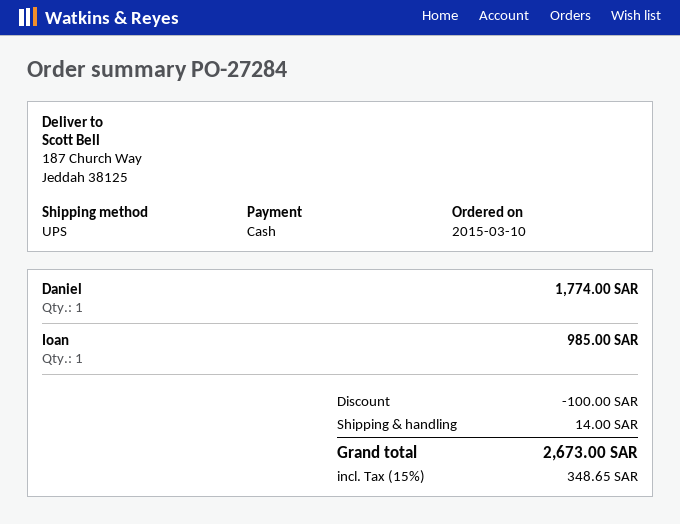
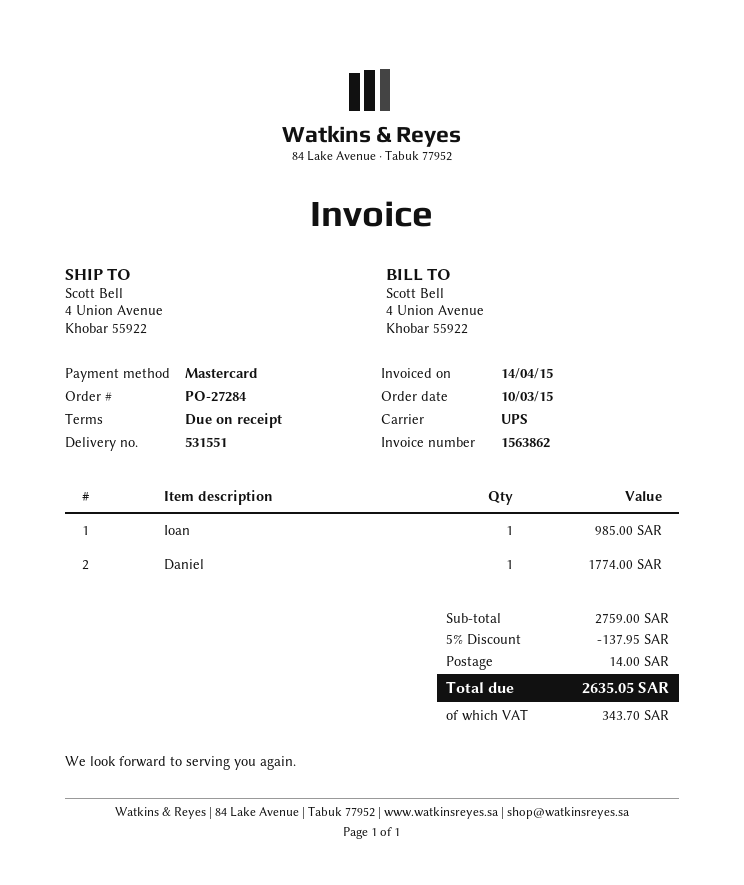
payment method: cash -> Mastercard
ship to: 187 Church Way, Jeddah 38125 -> 4 Union Avenue, Khobar 55922
discount: 100.00 -> 137.95
tax: 348.65 -> 343.70
total: 2673.00 -> 2635.05

